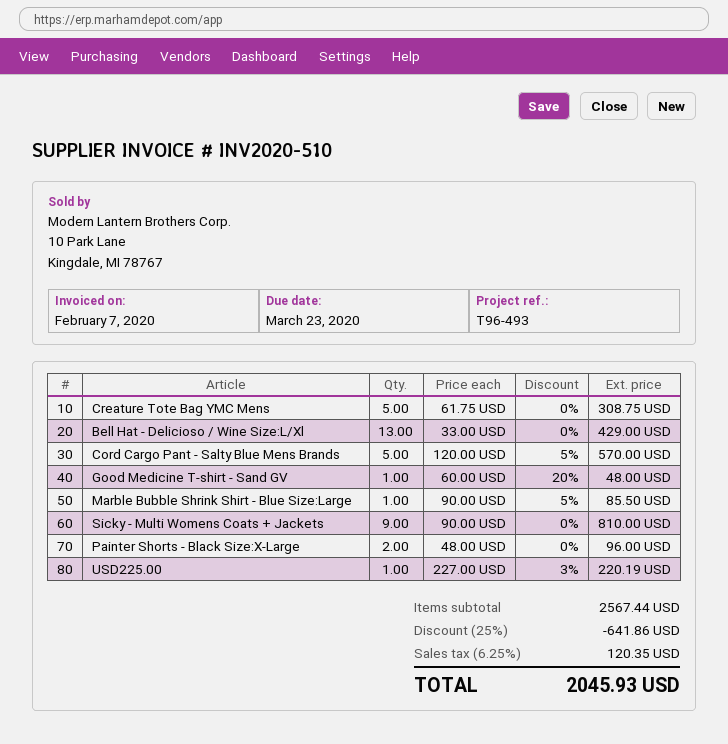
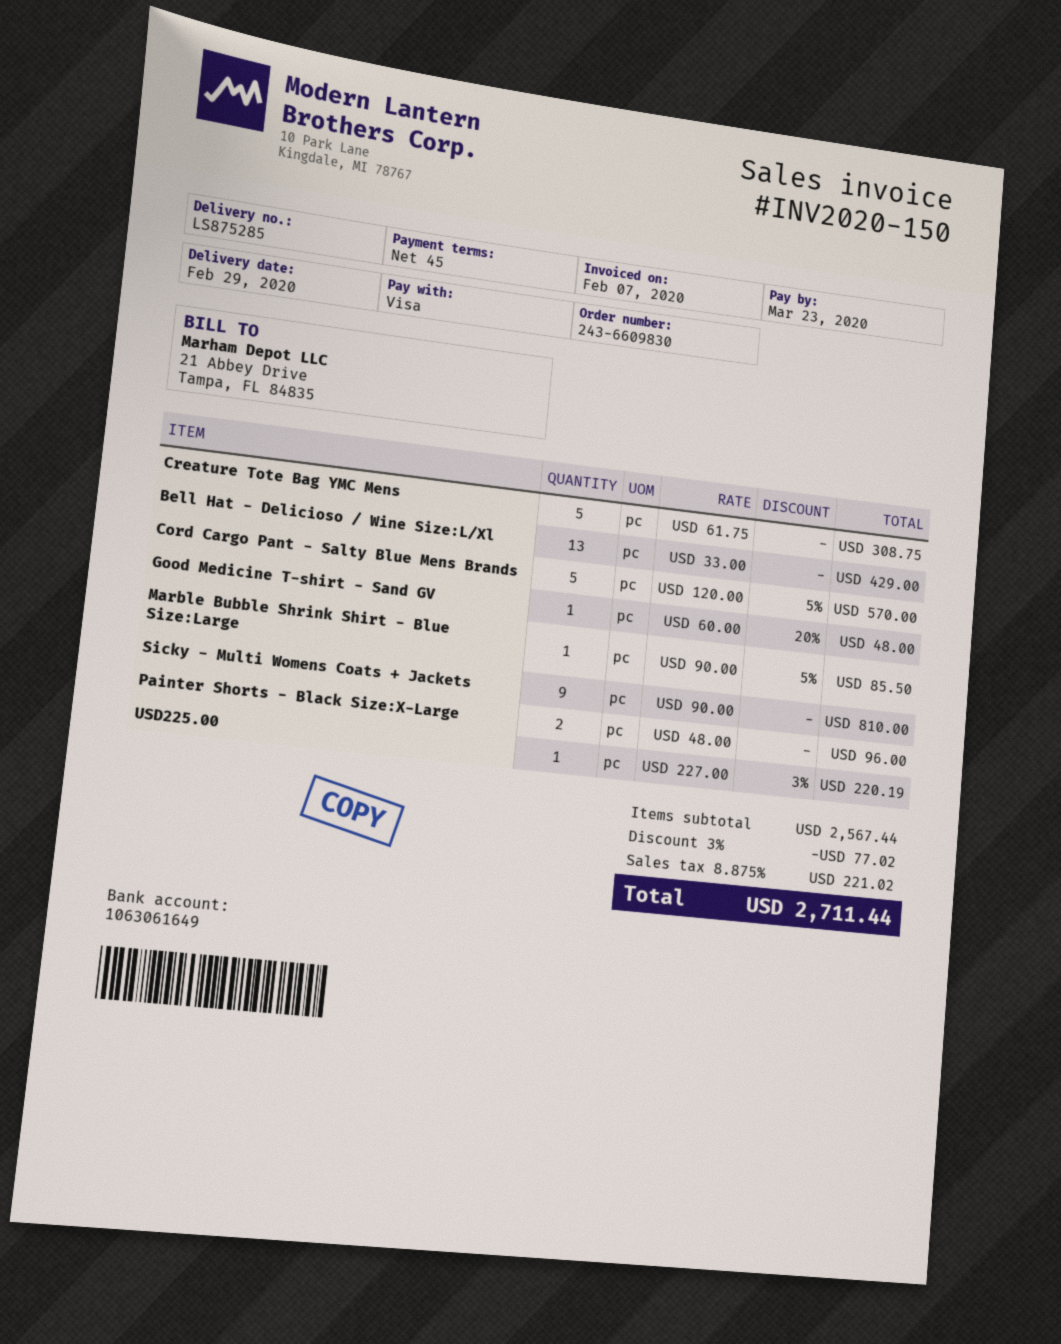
invoice number: INV2020-510 -> INV2020-150
discount: 25% = 641.86 -> 3% = 77.02
tax: 6.25% = 120.35 -> 8.875% = 221.02
total: 2045.93 -> 2711.44

